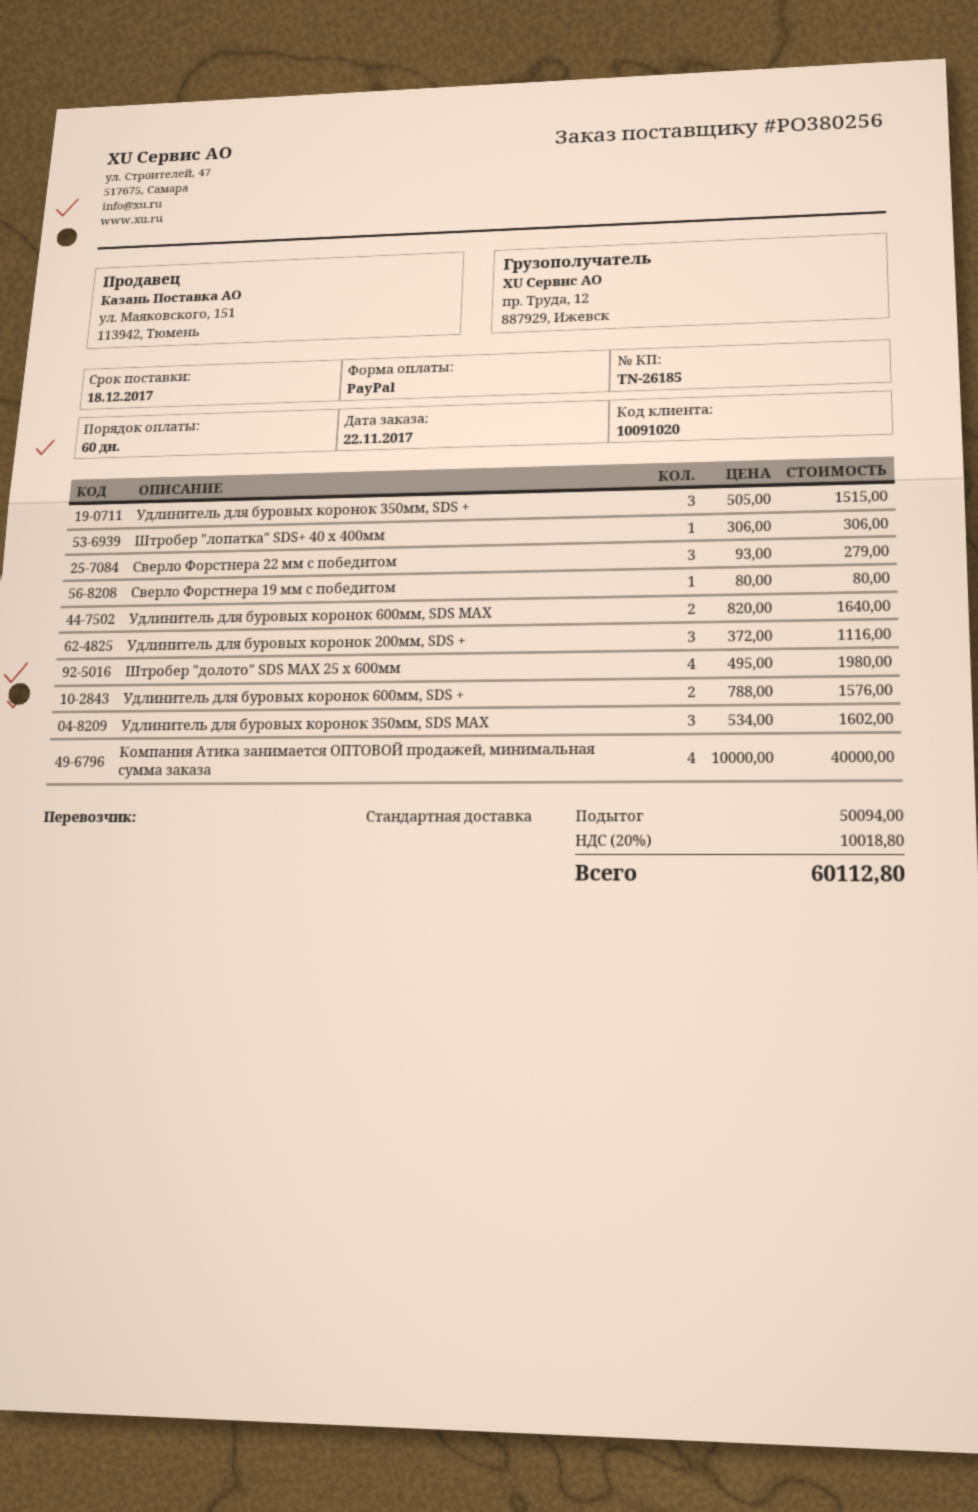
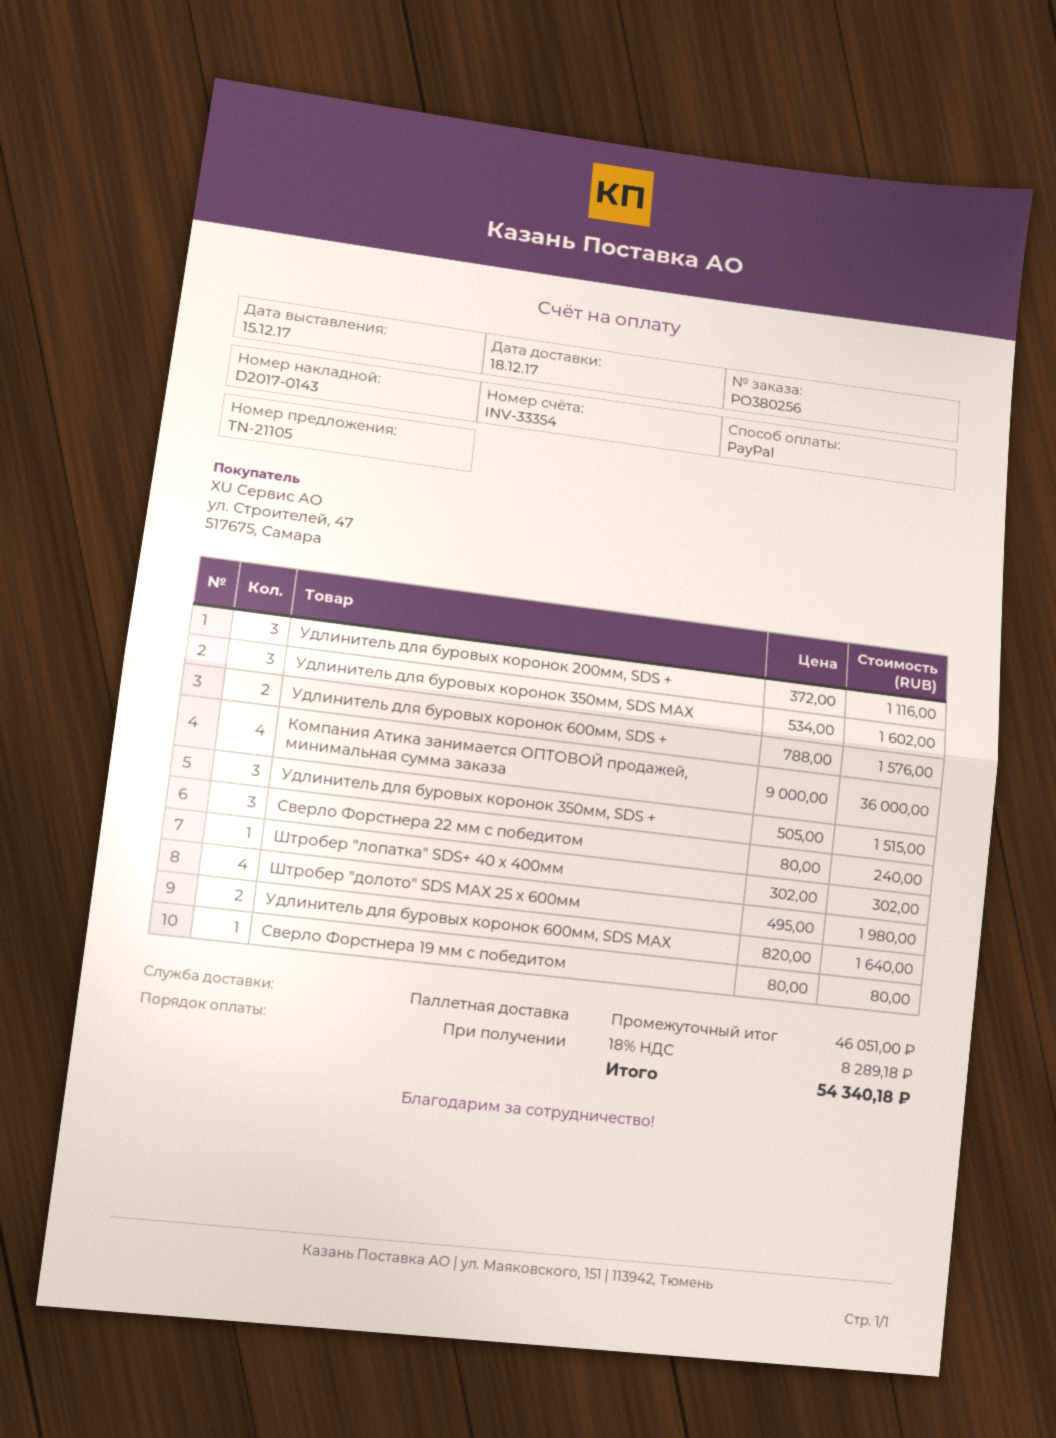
quote number: TN-26185 -> TN-21105
payment terms: 60 days -> on receipt
shipping method: standard -> pallet freight
Штробер "лопатка" SDS+ 40 х 400мм: 1 x 306.00 = 306.00 -> 1 x 302.00 = 302.00
Сверло Форстнера 22 мм с победитом: 3 x 93.00 = 279.00 -> 3 x 80.00 = 240.00
Компания Атика занимается ОПТОВОЙ продажей, минимальная сумма заказа: 4 x 10000.00 = 40000.00 -> 4 x 9000.00 = 36000.00
subtotal: 50094.00 -> 46051.00
tax: 20% = 10018.80 -> 18% = 8289.18
total: 60112.80 -> 54340.18

